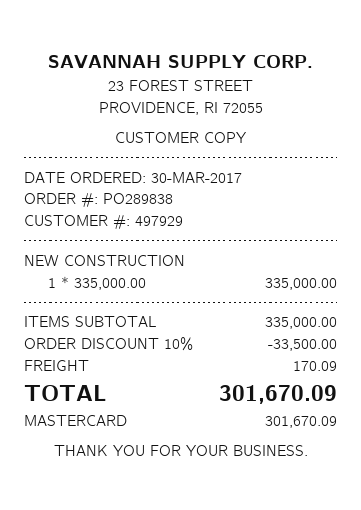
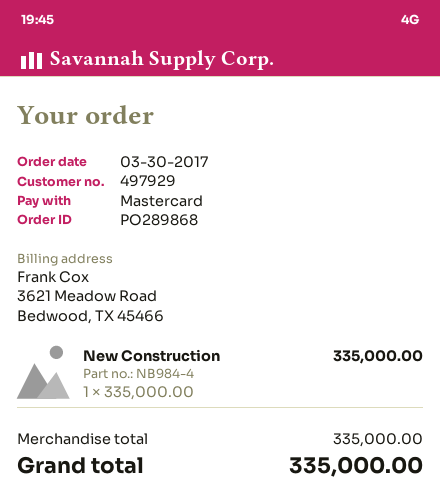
order number: PO289838 -> PO289868
discount: 10% = 33500.00 -> none
shipping: 170.09 -> none
total: 301670.09 -> 335000.00

